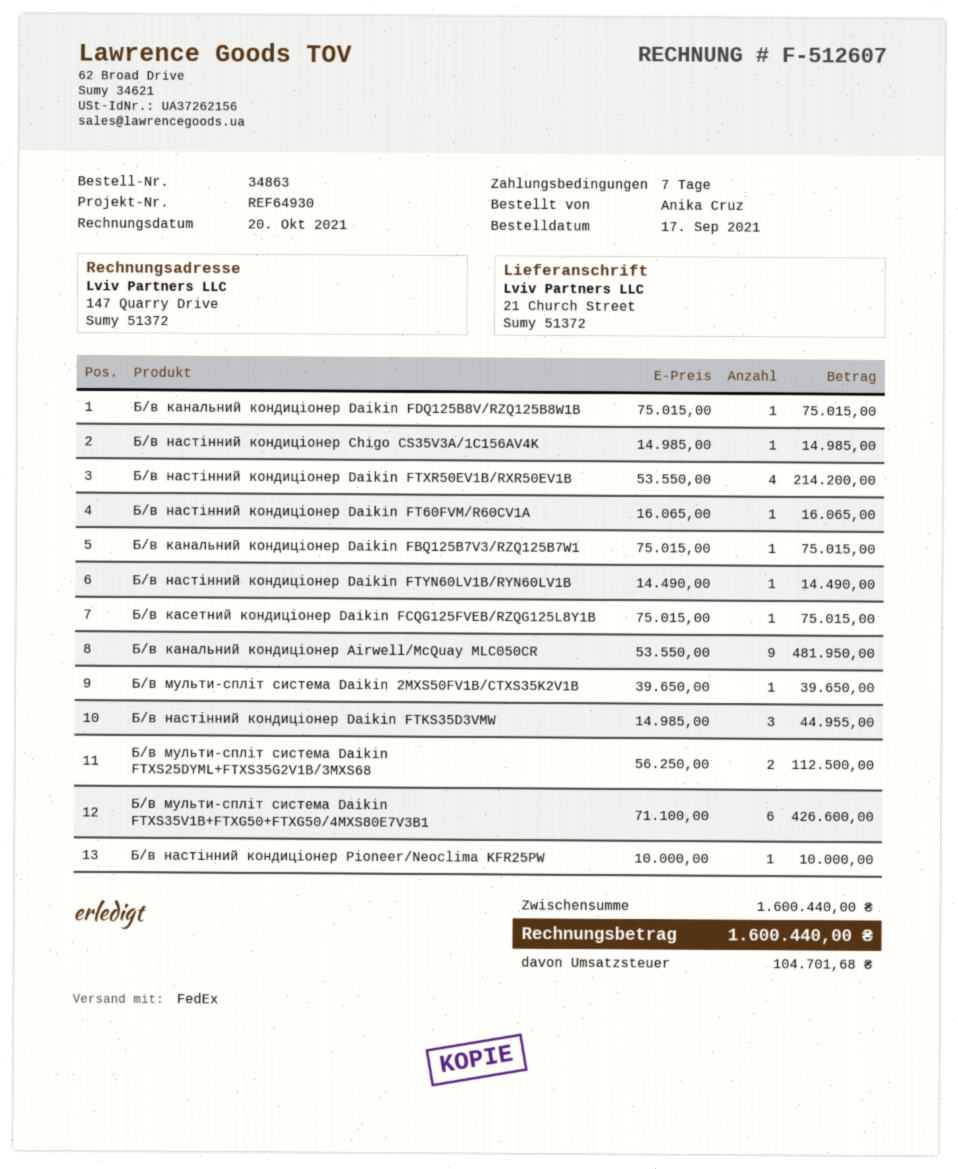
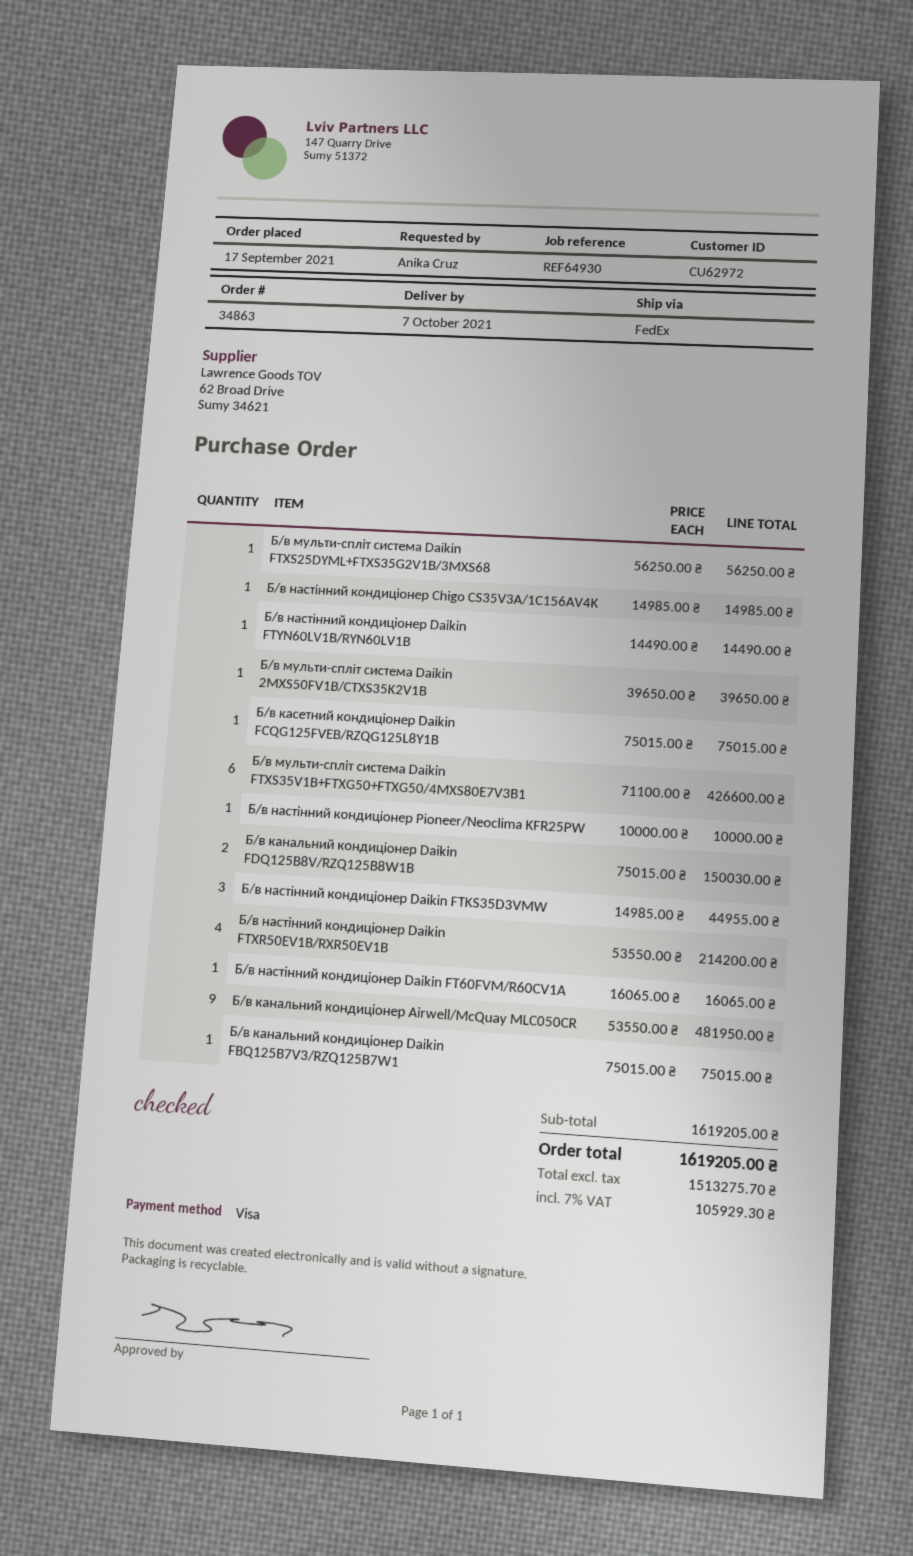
Б/в канальний кондиціонер Daikin FDQ125B8V/RZQ125B8W1B: 1 x 75015.00 = 75015.00 -> 2 x 75015.00 = 150030.00
Б/в мульти-спліт система Daikin FTXS25DYML+FTXS35G2V1B/3MXS68: 2 x 56250.00 = 112500.00 -> 1 x 56250.00 = 56250.00
subtotal: 1600440.00 -> 1619205.00
tax: 104701.68 -> 105929.30
total: 1600440.00 -> 1619205.00

